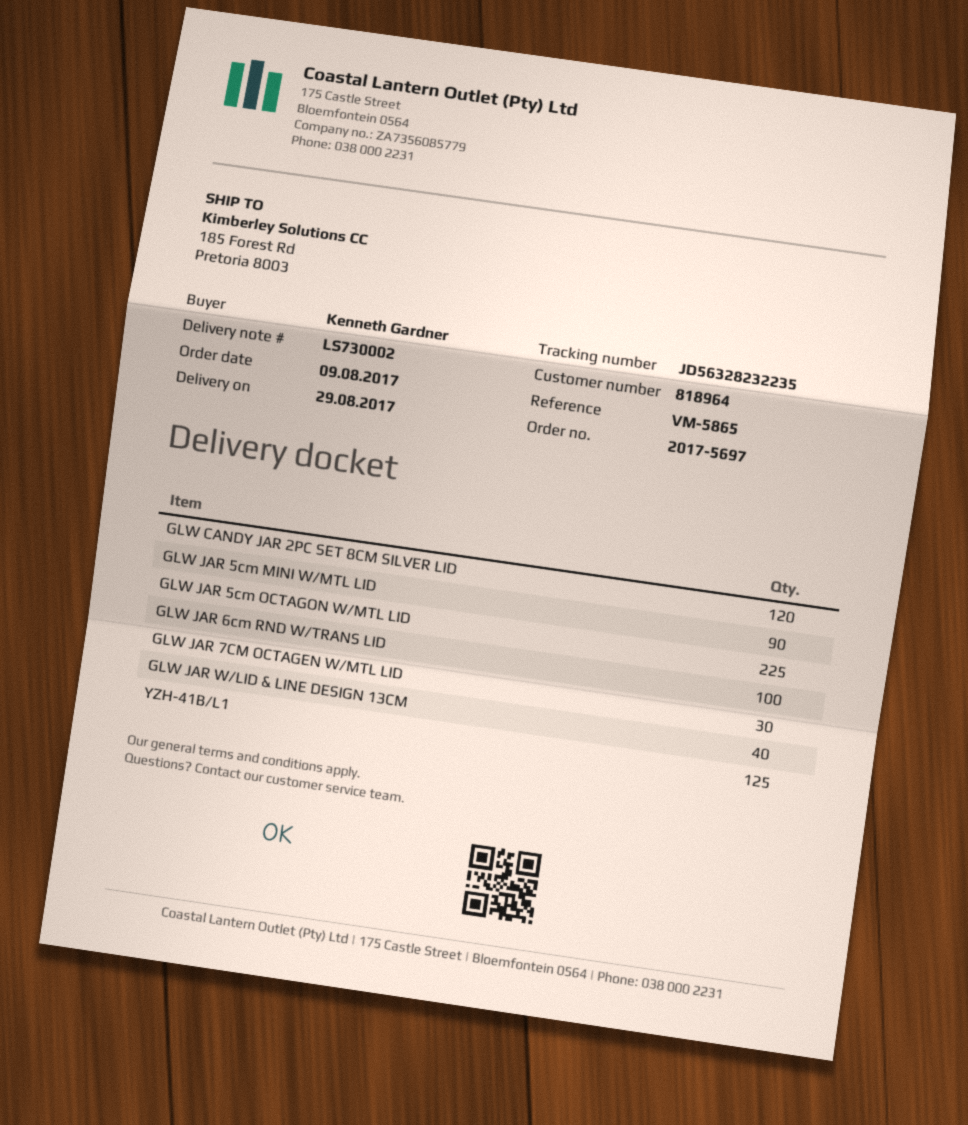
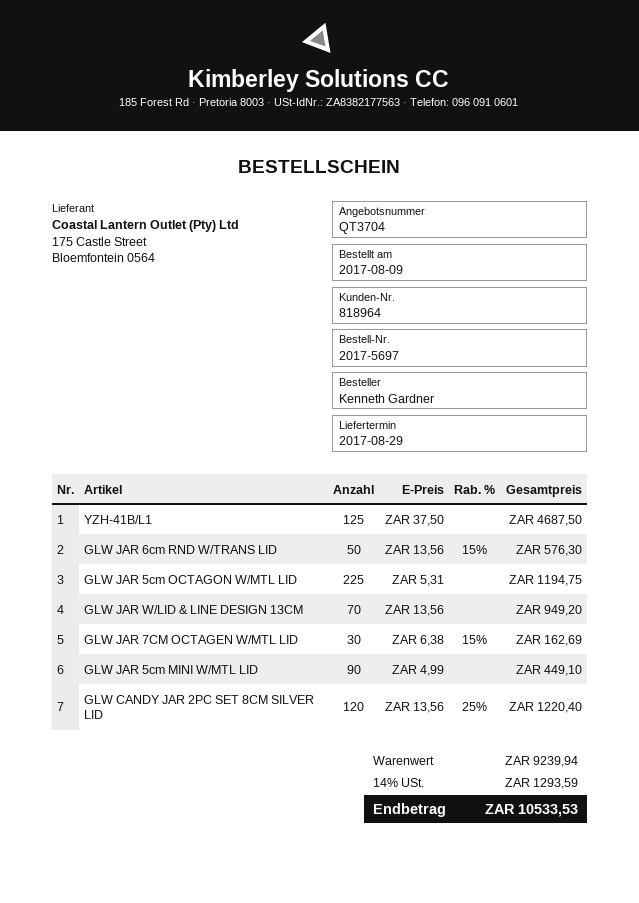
GLW JAR 6cm RND W/TRANS LID: 100 -> 50
GLW JAR W/LID & LINE DESIGN 13CM: 40 -> 70

